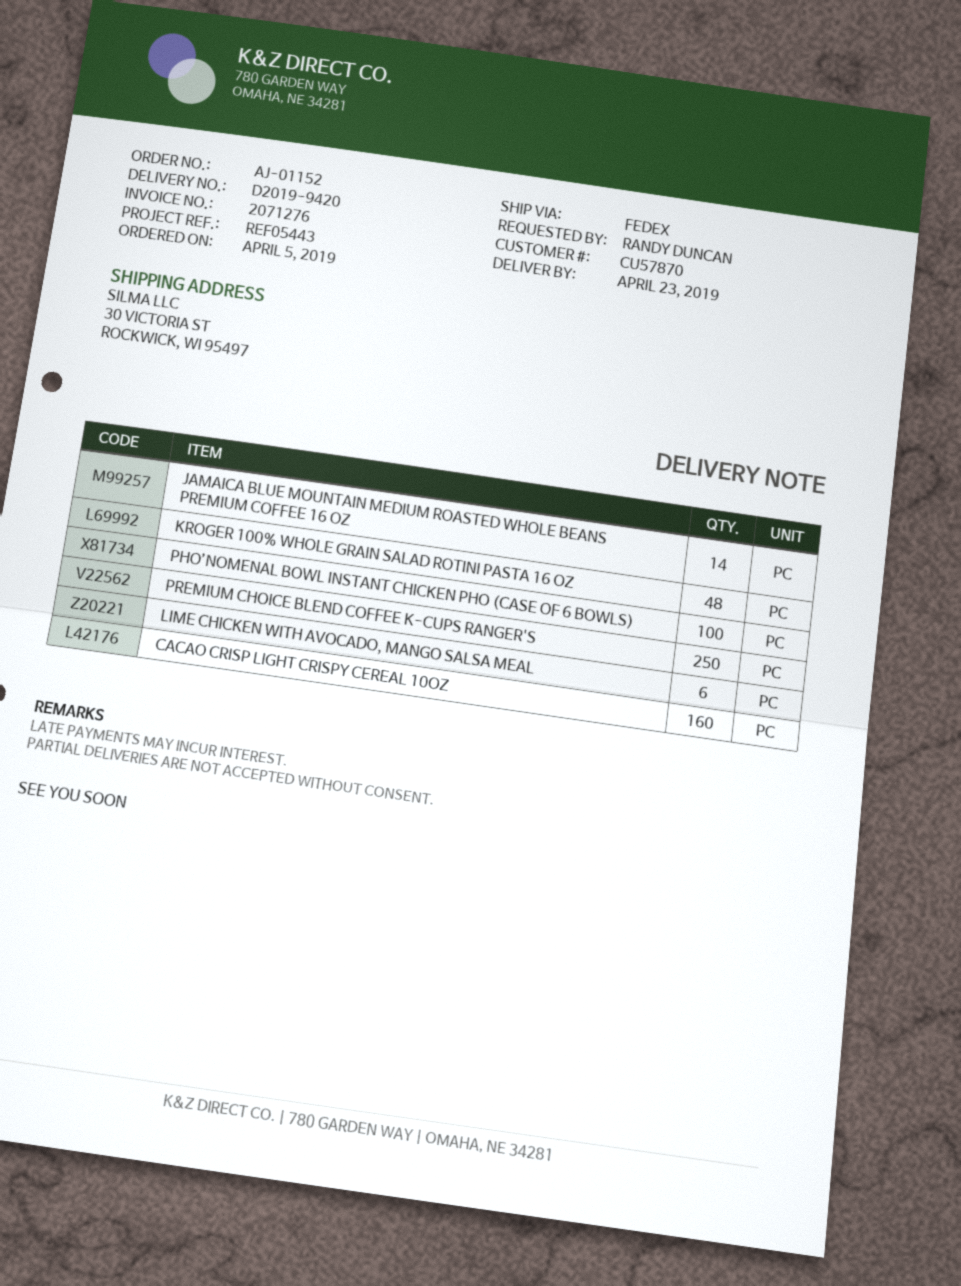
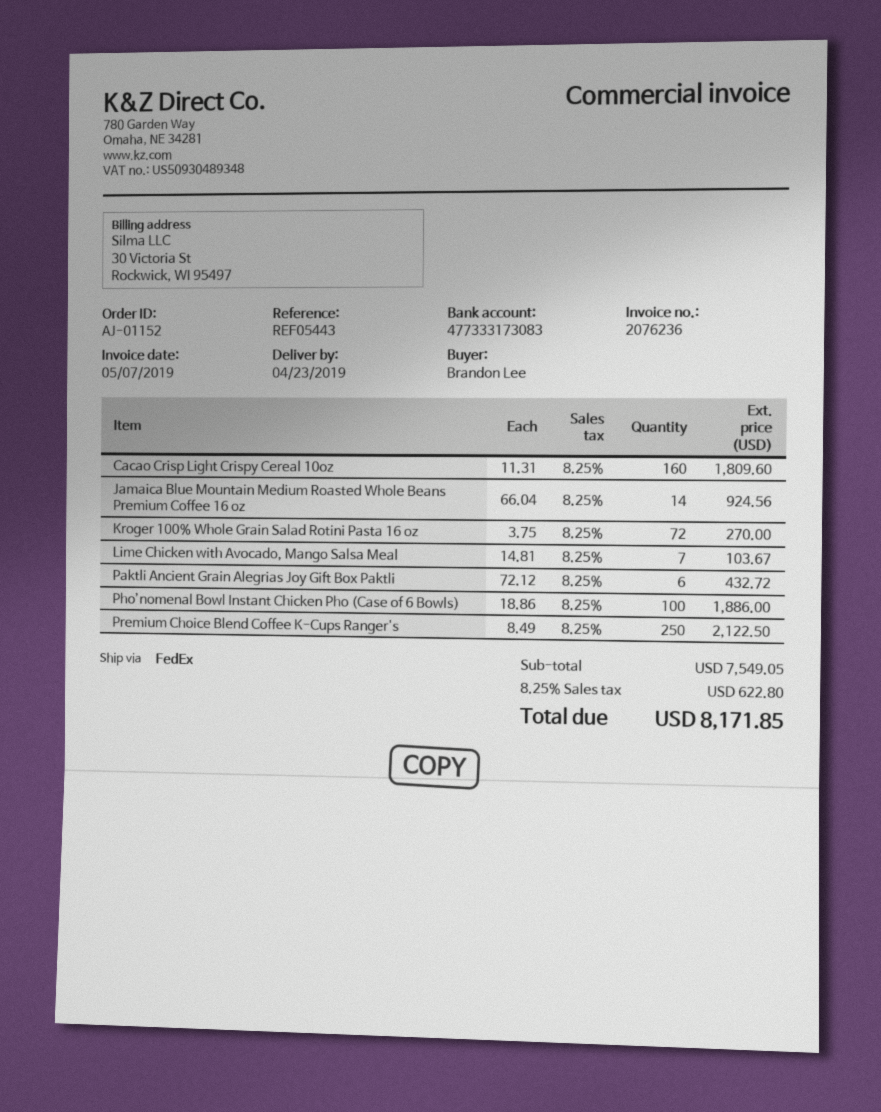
invoice number: 2071276 -> 2076236
ordered by: RANDY DUNCAN -> Brandon Lee
KROGER 100% WHOLE GRAIN SALAD ROTINI PASTA 16 OZ: 48 -> 72
LIME CHICKEN WITH AVOCADO, MANGO SALSA MEAL: 6 -> 7
Paktli Ancient Grain Alegrias Joy Gift Box Paktli: none -> 6

